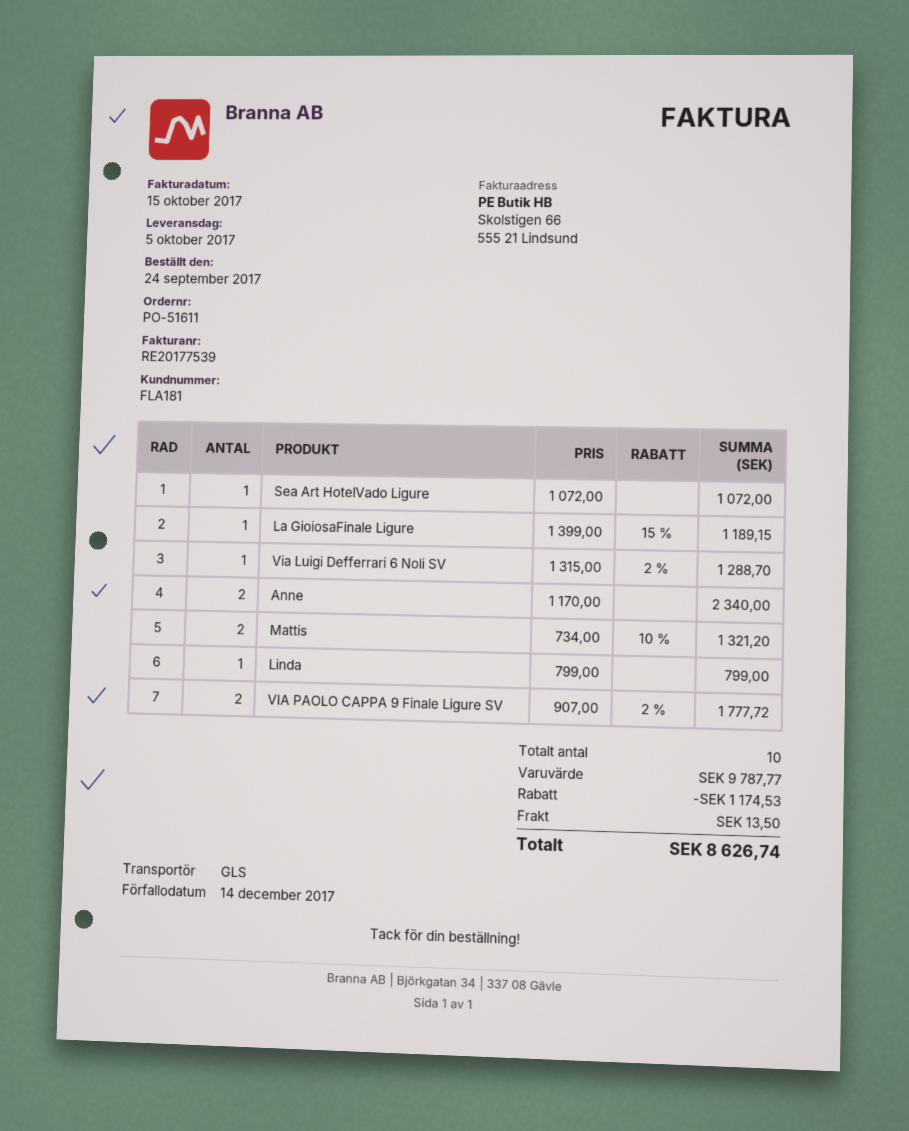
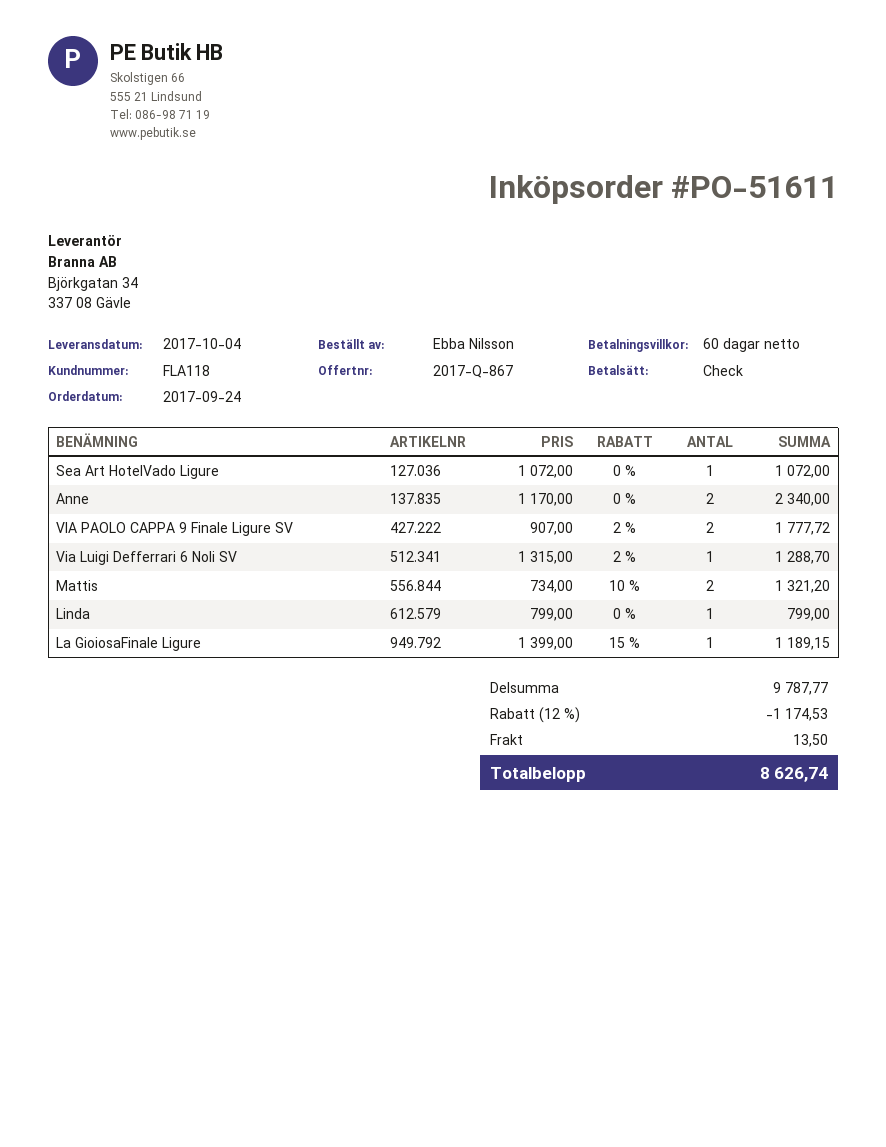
delivery date: 2017-10-05 -> 2017-10-04
customer number: FLA181 -> FLA118

